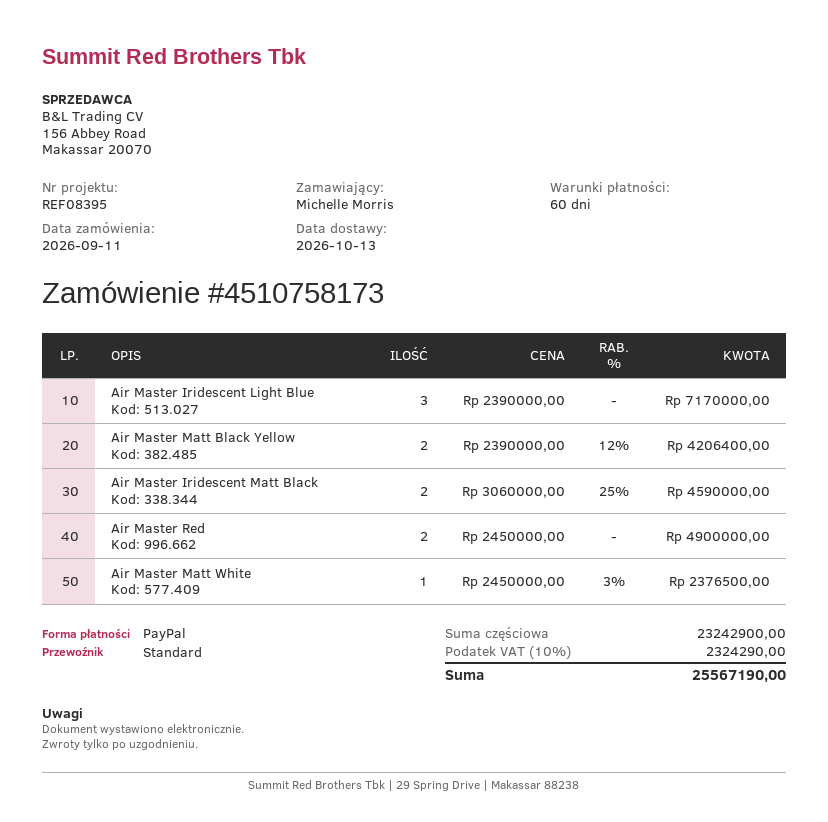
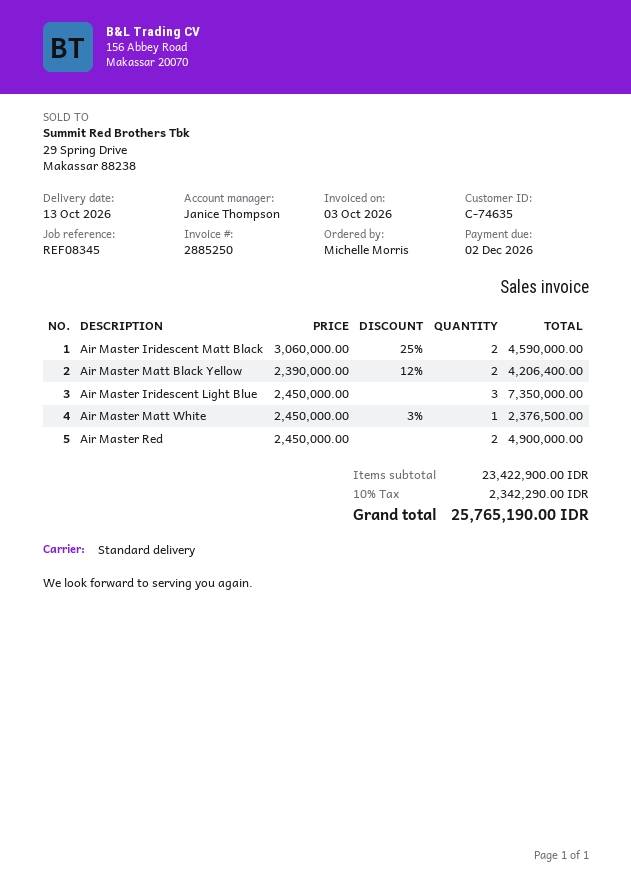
reference: REF08395 -> REF08345
Air Master Iridescent Light Blue: 3 x 2390000.00 = 7170000.00 -> 3 x 2450000.00 = 7350000.00
subtotal: 23242900.00 -> 23422900.00
tax: 10% = 2324290.00 -> 10% = 2342290.00
total: 25567190.00 -> 25765190.00

